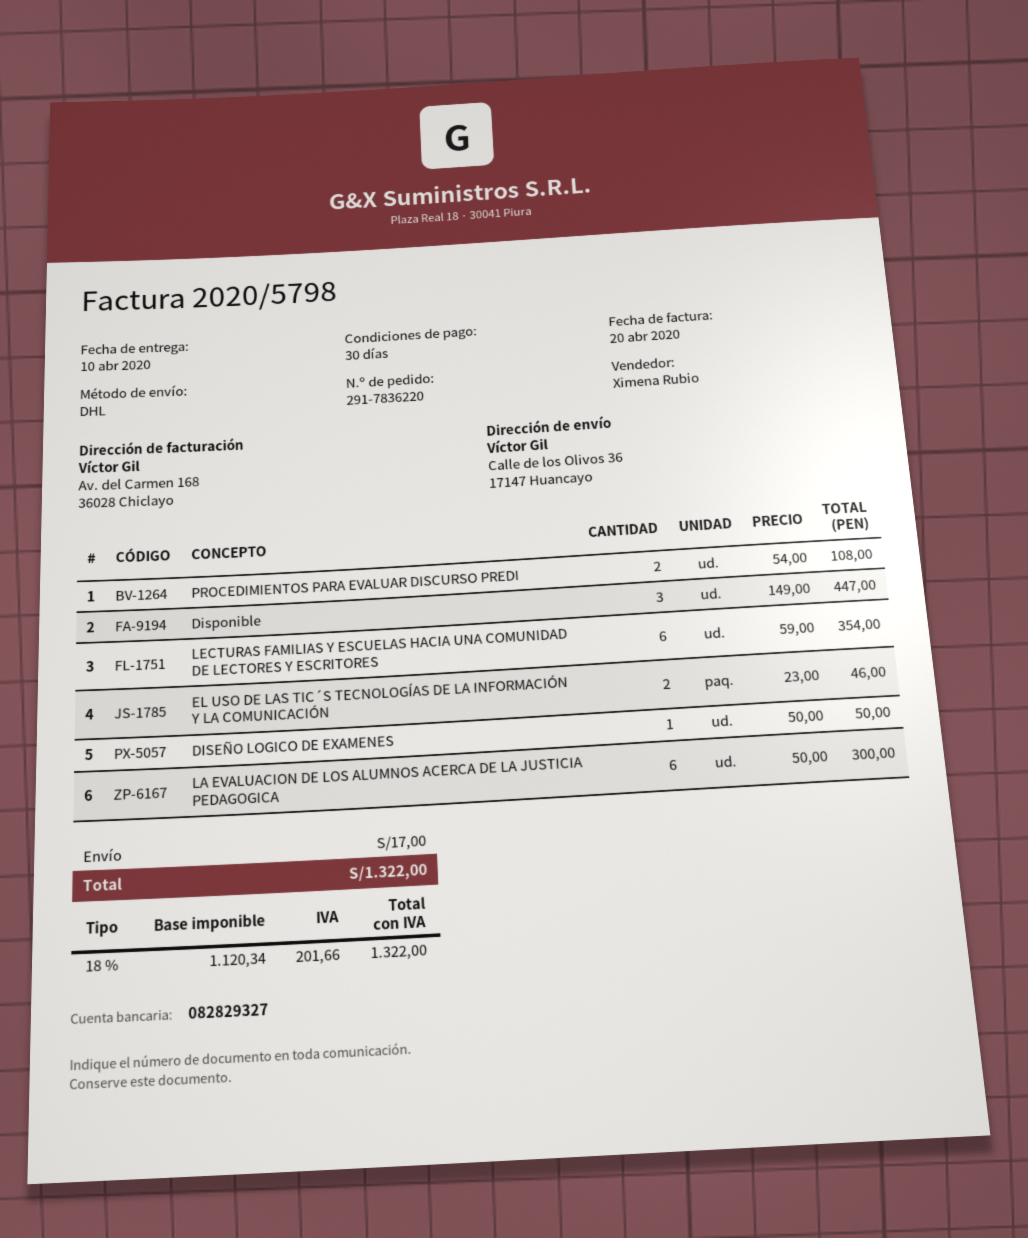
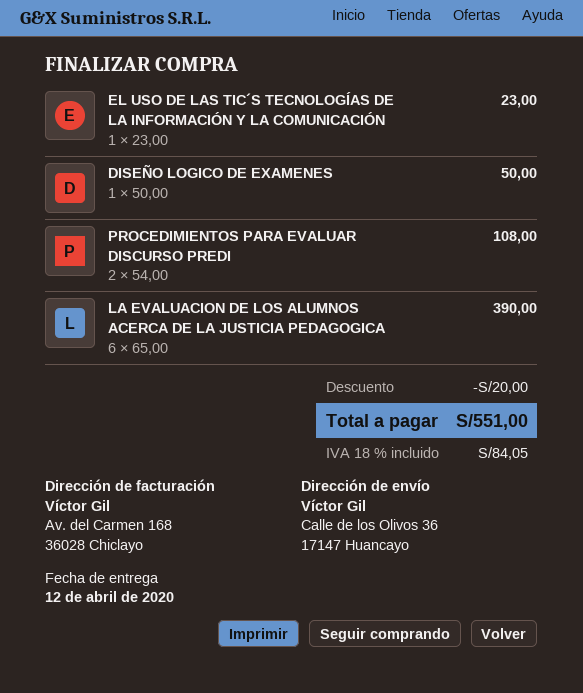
delivery date: 2020-04-10 -> 2020-04-12
Disponible: 3 x 149.00 = 447.00 -> none
LECTURAS FAMILIAS Y ESCUELAS HACIA UNA COMUNIDAD DE LECTORES Y ESCRITORES: 6 x 59.00 = 354.00 -> none
EL USO DE LAS TIC´S TECNOLOGÍAS DE LA INFORMACIÓN Y LA COMUNICACIÓN: 2 x 23.00 = 46.00 -> 1 x 23.00 = 23.00
LA EVALUACION DE LOS ALUMNOS ACERCA DE LA JUSTICIA PEDAGOGICA: 6 x 50.00 = 300.00 -> 6 x 65.00 = 390.00
discount: none -> 20.00
shipping: 17.00 -> none
tax: 18% = 201.66 -> 18% = 84.05
total: 1322.00 -> 551.00

